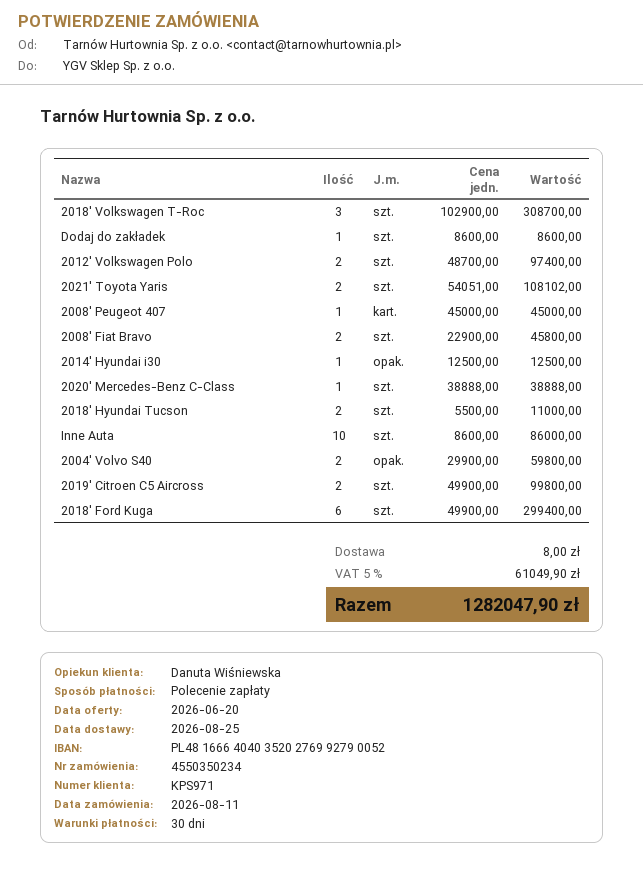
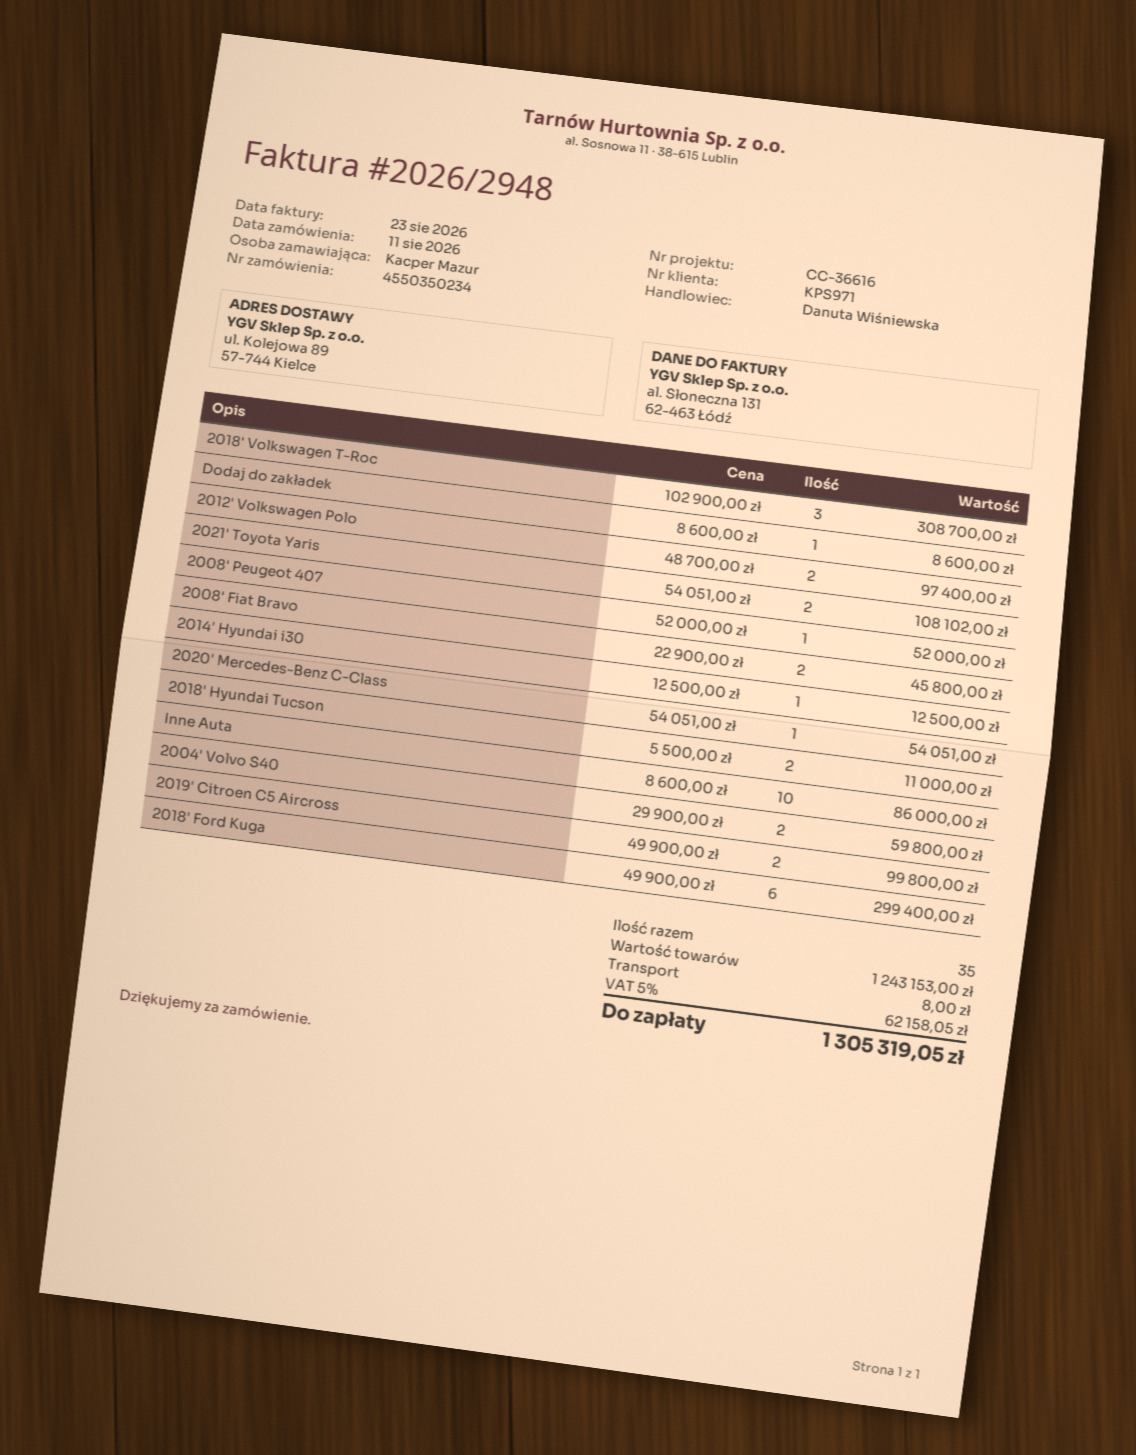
2008' Peugeot 407: 1 x 45000.00 = 45000.00 -> 1 x 52000.00 = 52000.00
2020' Mercedes-Benz C-Class: 1 x 38888.00 = 38888.00 -> 1 x 54051.00 = 54051.00
tax: 5% = 61049.90 -> 5% = 62158.05
total: 1282047.90 -> 1305319.05

